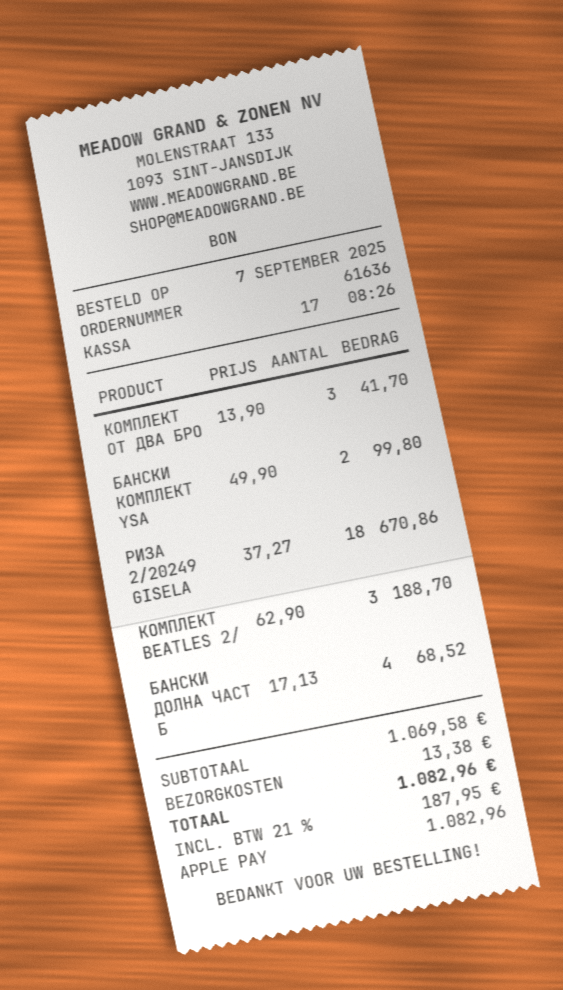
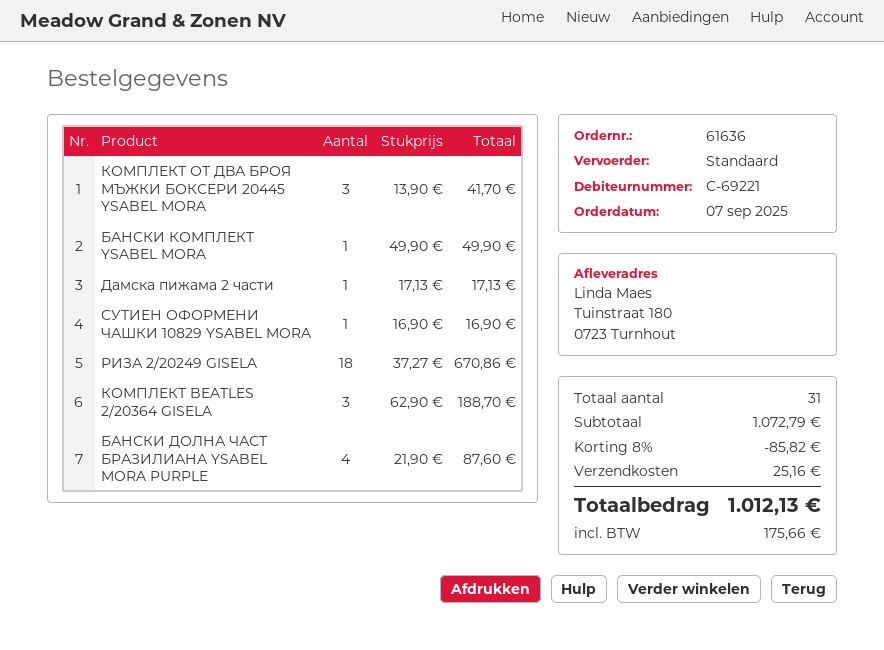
БАНСКИ КОМПЛЕКТ YSA: 2 x 49.90 = 99.80 -> 1 x 49.90 = 49.90
БАНСКИ ДОЛНА ЧАСТ Б: 4 x 17.13 = 68.52 -> 4 x 21.90 = 87.60
Дамска пижама 2 части: none -> 1 x 17.13 = 17.13
СУТИЕН ОФОРМЕНИ ЧАШКИ 10829 YSABEL MORA: none -> 1 x 16.90 = 16.90
subtotal: 1069.58 -> 1072.79
discount: none -> 8% = 85.82
shipping: 13.38 -> 25.16
tax: 187.95 -> 175.66
total: 1082.96 -> 1012.13

